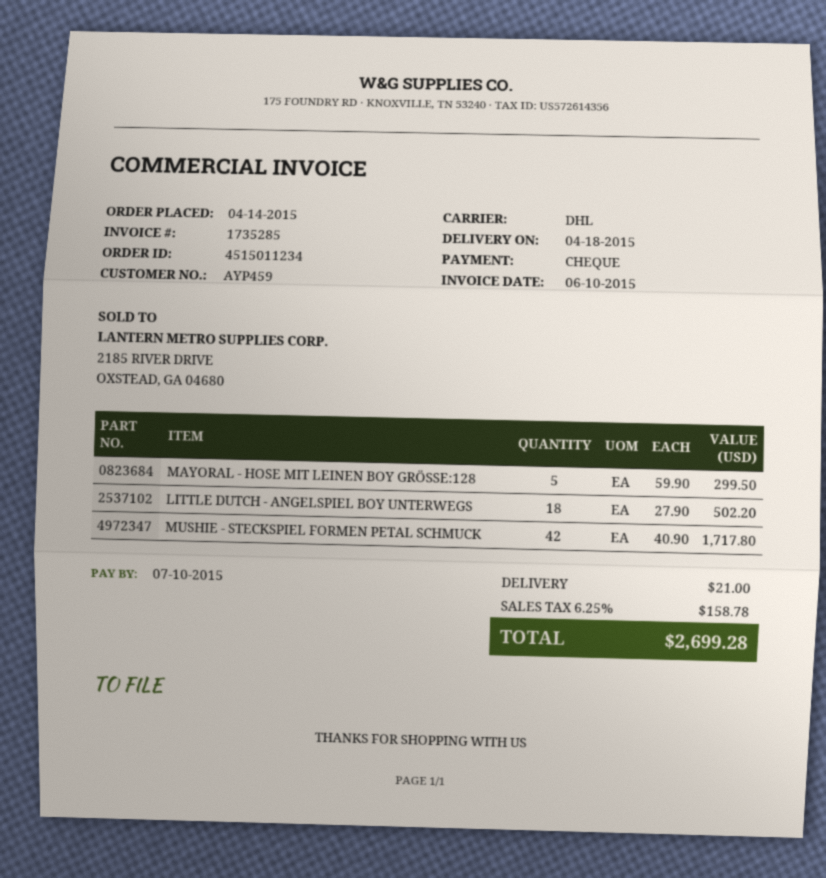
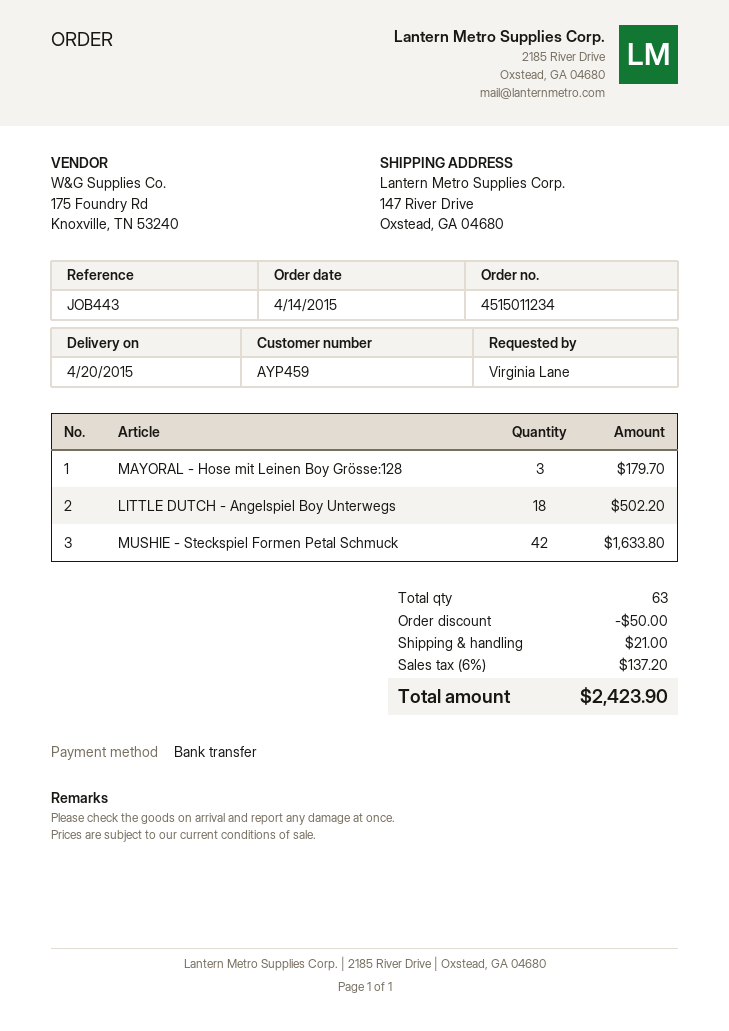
delivery date: 2015-04-18 -> 2015-04-20
payment method: cheque -> bank transfer
MAYORAL - HOSE MIT LEINEN BOY GRÖSSE:128: 5 for 299.50 -> 3 for 179.70
MUSHIE - STECKSPIEL FORMEN PETAL SCHMUCK: 42 for 1717.80 -> 42 for 1633.80
discount: none -> 50.00
tax: 6.25% = 158.78 -> 6% = 137.20
total: 2699.28 -> 2423.90

